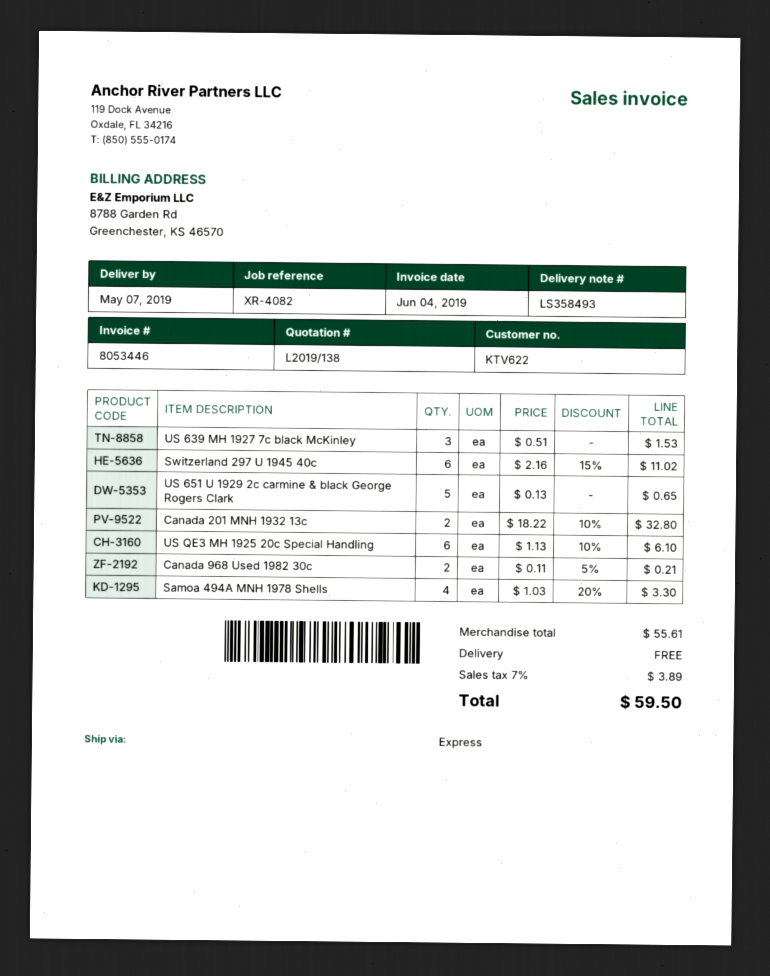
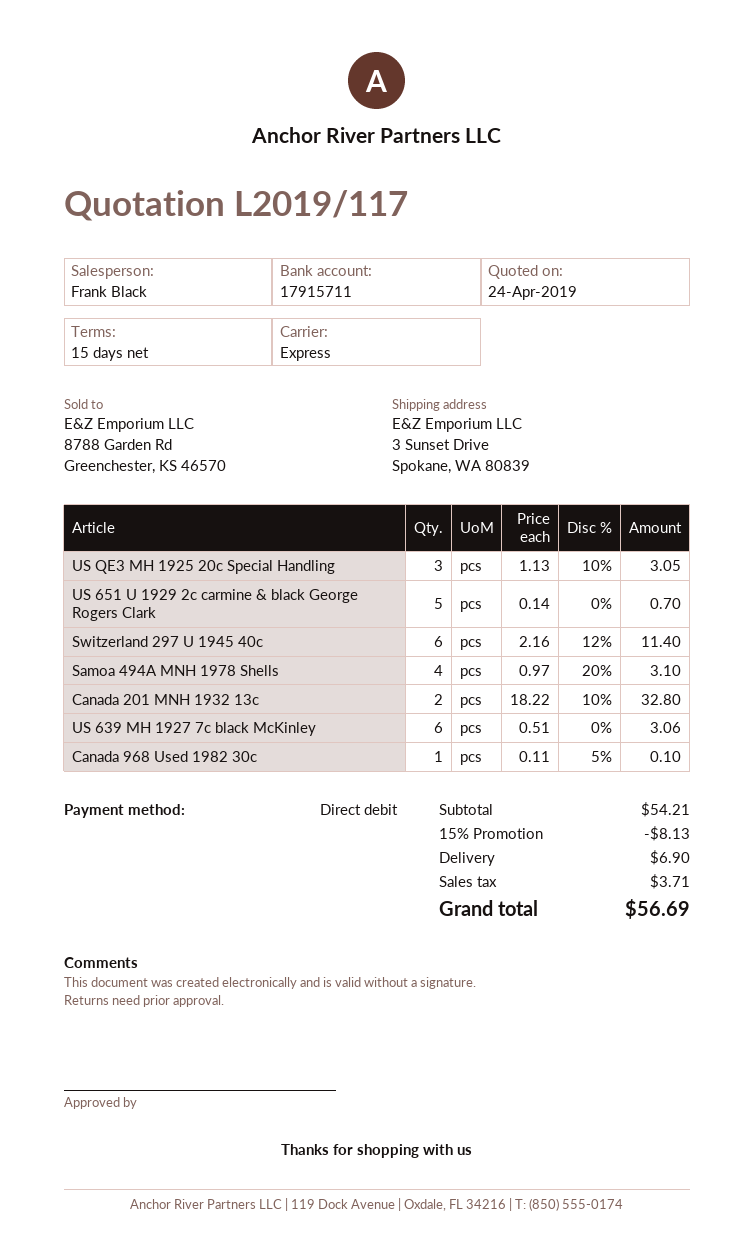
quote number: L2019/138 -> L2019/117
US 639 MH 1927 7c black McKinley: 3 x 0.51 = 1.53 -> 6 x 0.51 = 3.06
Switzerland 297 U 1945 40c: 6 x 2.16 - 15% = 11.02 -> 6 x 2.16 - 12% = 11.40
US 651 U 1929 2c carmine & black George Rogers Clark: 5 x 0.13 = 0.65 -> 5 x 0.14 = 0.70
US QE3 MH 1925 20c Special Handling: 6 x 1.13 - 10% = 6.10 -> 3 x 1.13 - 10% = 3.05
Canada 968 Used 1982 30c: 2 x 0.11 - 5% = 0.21 -> 1 x 0.11 - 5% = 0.10
Samoa 494A MNH 1978 Shells: 4 x 1.03 - 20% = 3.30 -> 4 x 0.97 - 20% = 3.10
subtotal: 55.61 -> 54.21
discount: none -> 15% = 8.13
shipping: 0.00 -> 6.90
tax: 3.89 -> 3.71
total: 59.50 -> 56.69

